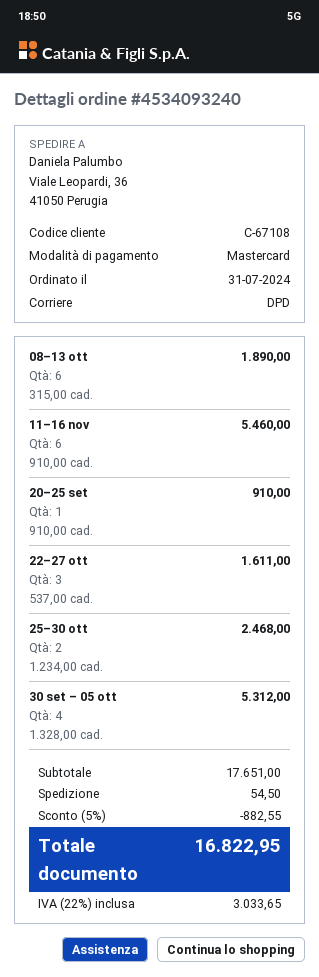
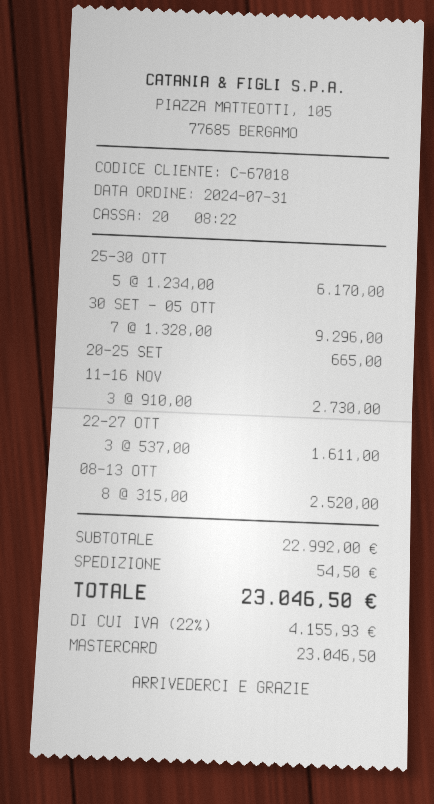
customer number: C-67108 -> C-67018
08–13 ott: 6 x 315.00 = 1890.00 -> 8 x 315.00 = 2520.00
11–16 nov: 6 x 910.00 = 5460.00 -> 3 x 910.00 = 2730.00
20–25 set: 1 x 910.00 = 910.00 -> 1 x 665.00 = 665.00
25–30 ott: 2 x 1234.00 = 2468.00 -> 5 x 1234.00 = 6170.00
30 set – 05 ott: 4 x 1328.00 = 5312.00 -> 7 x 1328.00 = 9296.00
subtotal: 17651.00 -> 22992.00
discount: 5% = 882.55 -> none
tax: 22% = 3033.65 -> 22% = 4155.93
total: 16822.95 -> 23046.50

